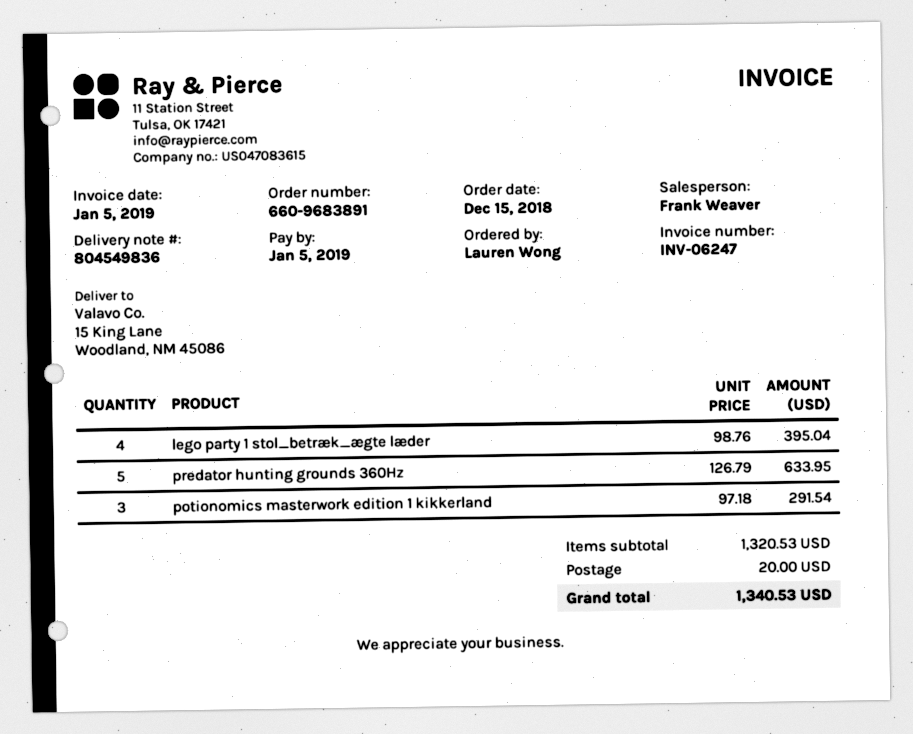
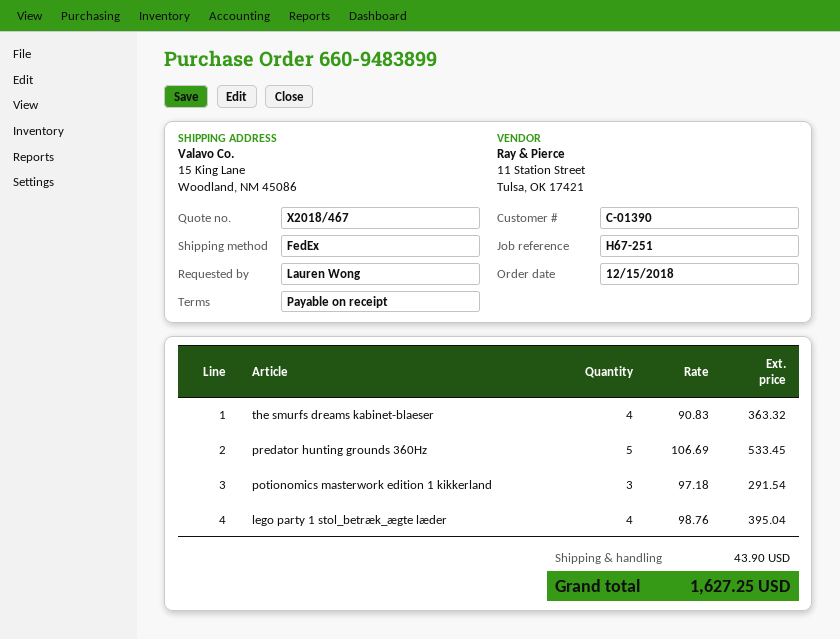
order number: 660-9683891 -> 660-9483899
predator hunting grounds 360Hz: 5 x 126.79 = 633.95 -> 5 x 106.69 = 533.45
the smurfs dreams kabinet-blaeser: none -> 4 x 90.83 = 363.32
shipping: 20.00 -> 43.90
total: 1340.53 -> 1627.25

